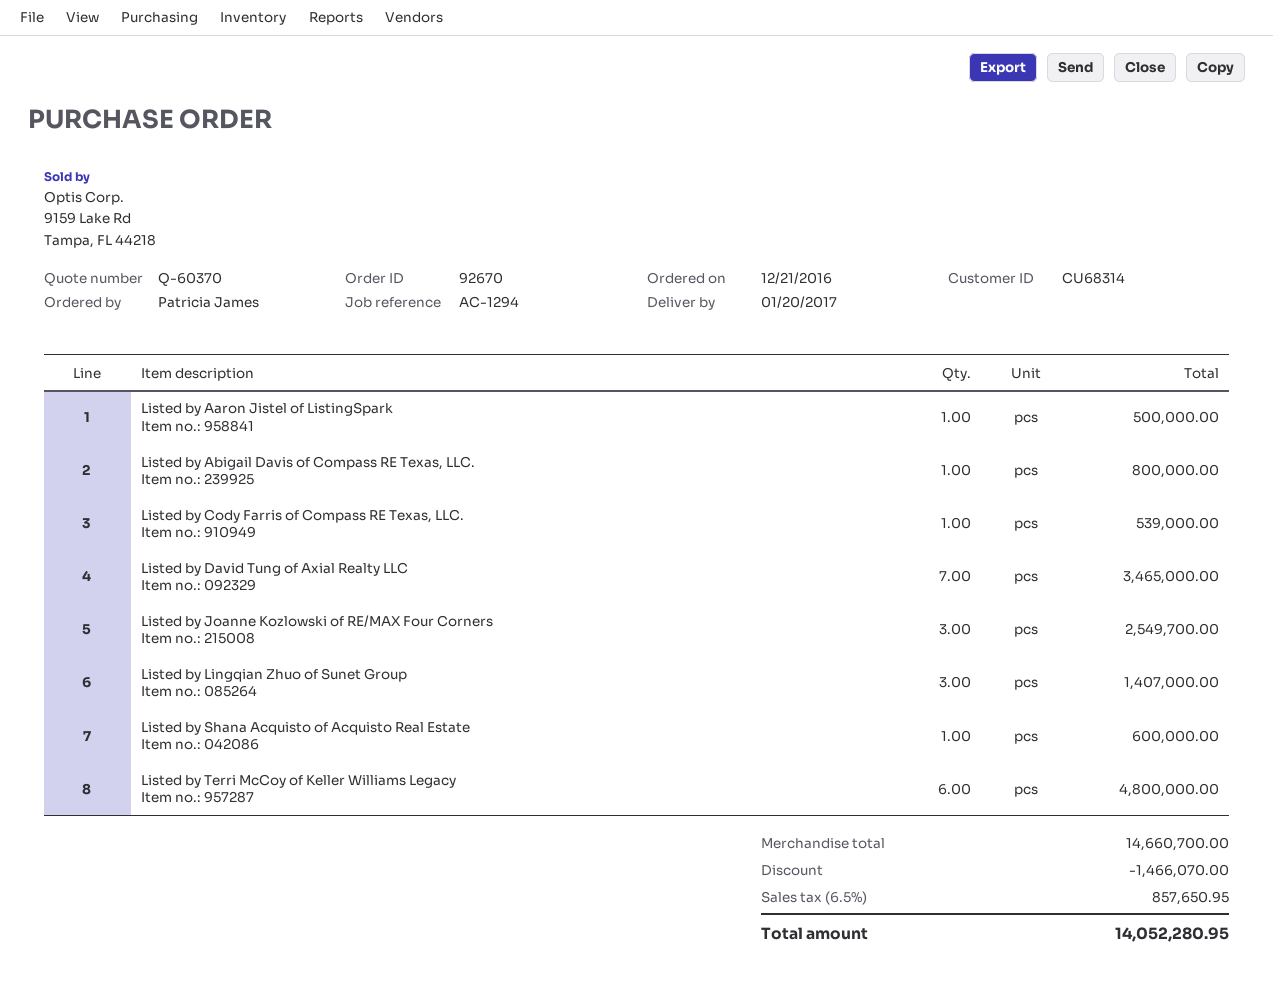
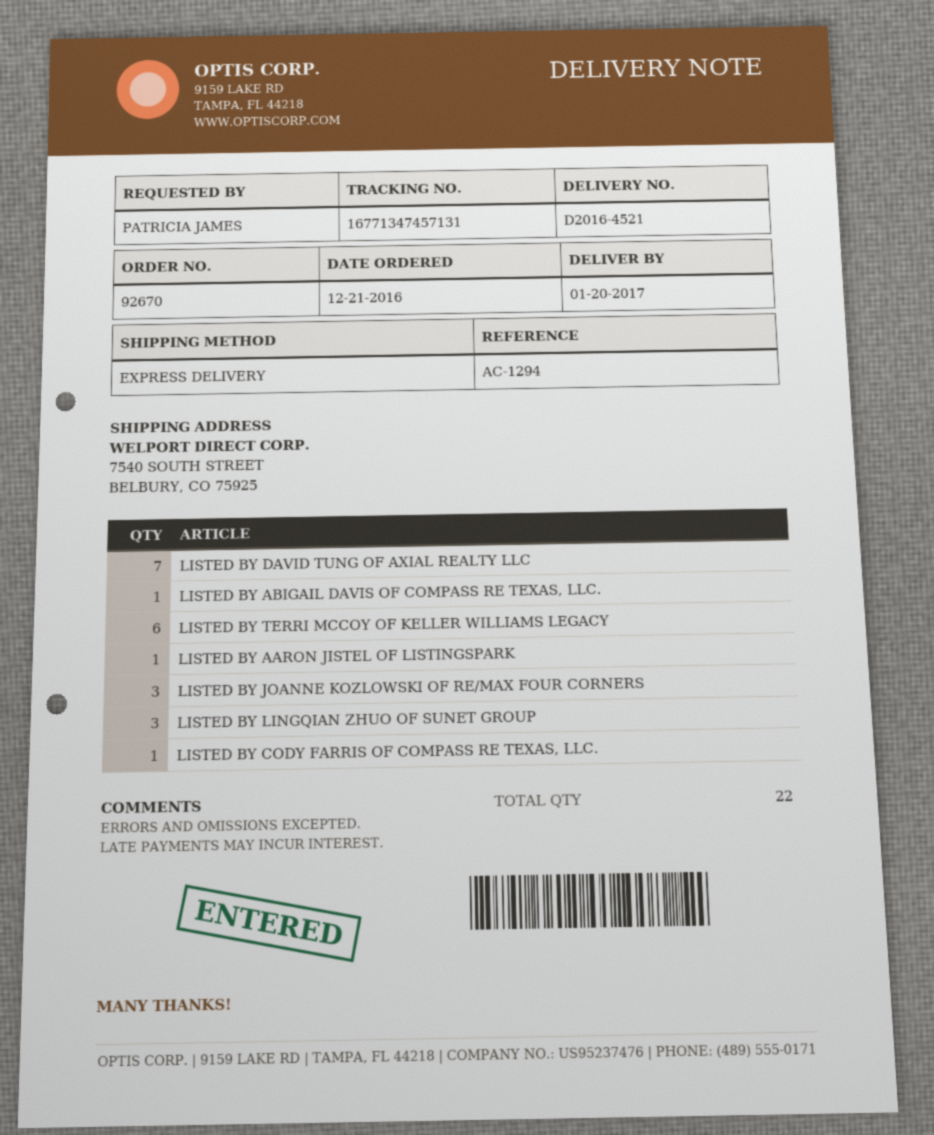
Listed by Shana Acquisto of Acquisto Real Estate: 1 -> none

